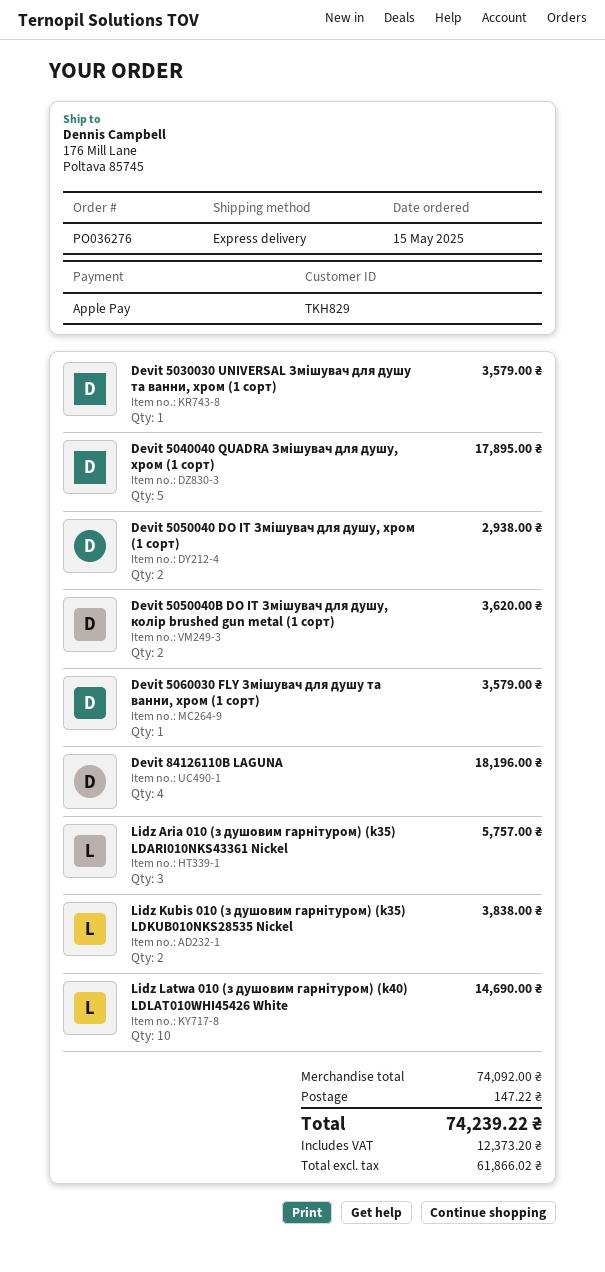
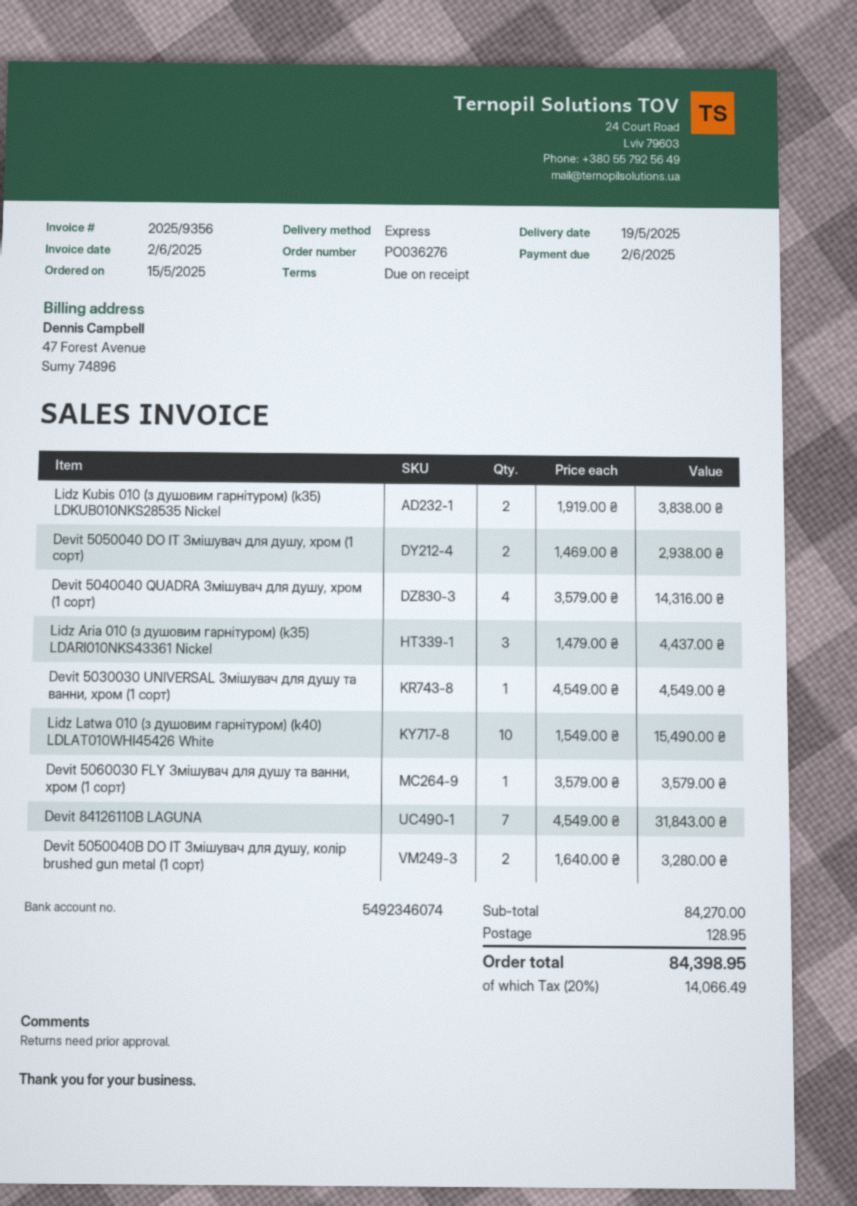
Devit 5030030 UNIVERSAL Змішувач для душу та ванни, хром (1 сорт): 1 for 3579.00 -> 1 for 4549.00
Devit 5040040 QUADRA Змішувач для душу, хром (1 сорт): 5 for 17895.00 -> 4 for 14316.00
Devit 5050040B DO IT Змішувач для душу, колір brushed gun metal (1 сорт): 2 for 3620.00 -> 2 for 3280.00
Devit 84126110B LAGUNA: 4 for 18196.00 -> 7 for 31843.00
Lidz Aria 010 (з душовим гарнітуром) (k35) LDARI010NKS43361 Nickel: 3 for 5757.00 -> 3 for 4437.00
Lidz Latwa 010 (з душовим гарнітуром) (k40) LDLAT010WHI45426 White: 10 for 14690.00 -> 10 for 15490.00
subtotal: 74092.00 -> 84270.00
shipping: 147.22 -> 128.95
tax: 12373.20 -> 14066.49
total: 74239.22 -> 84398.95

